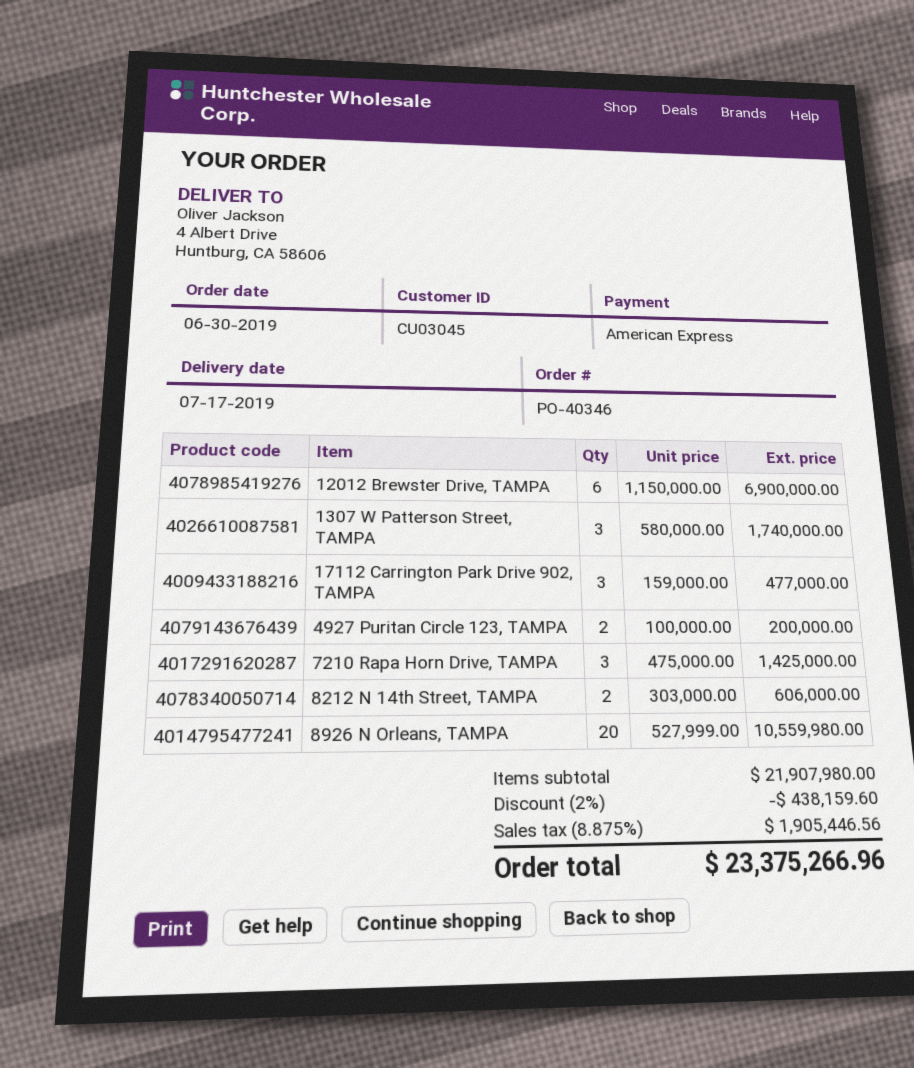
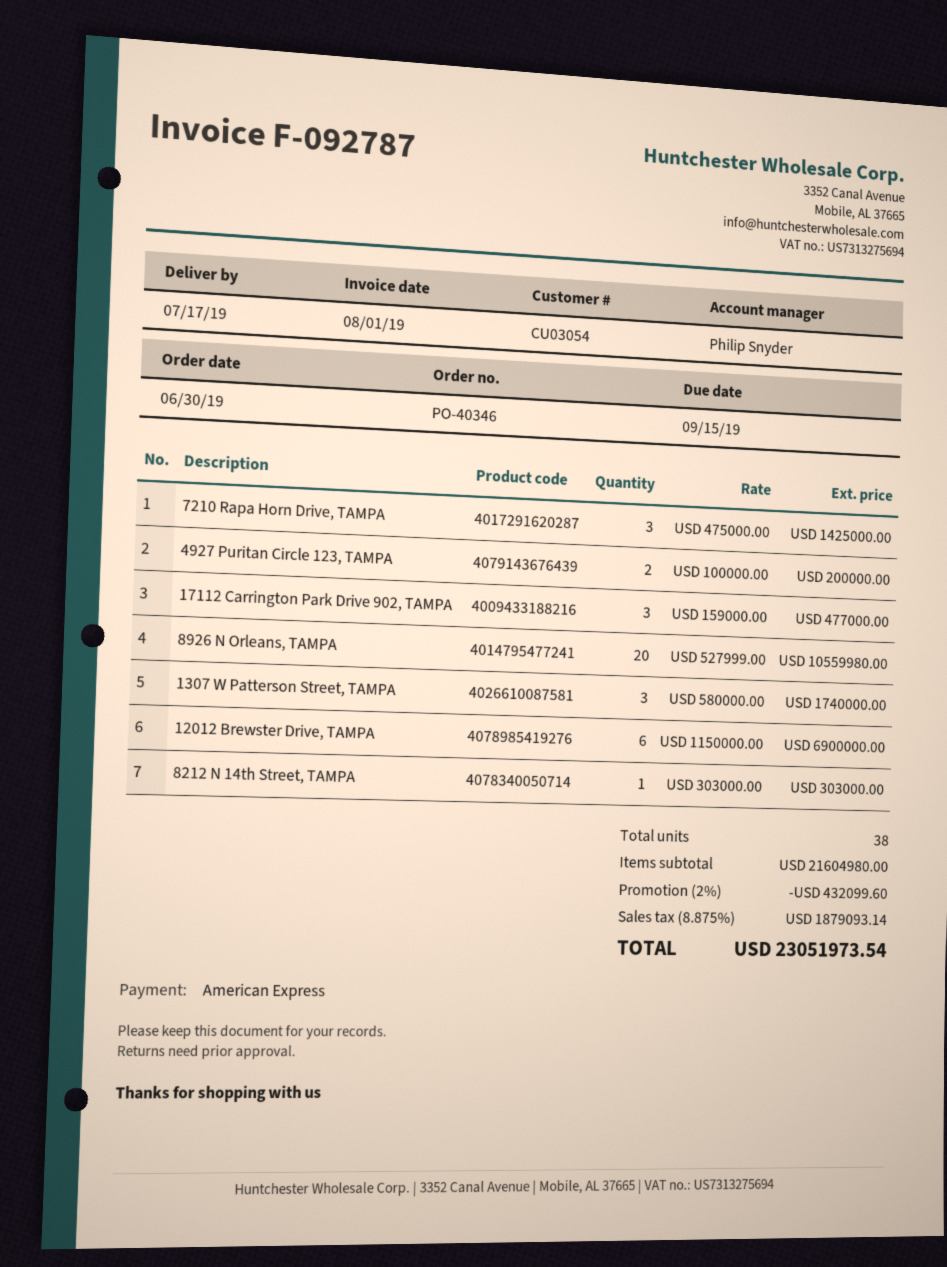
customer number: CU03045 -> CU03054
8212 N 14th Street, TAMPA: 2 x 303000.00 = 606000.00 -> 1 x 303000.00 = 303000.00
subtotal: 21907980.00 -> 21604980.00
discount: 2% = 438159.60 -> 2% = 432099.60
tax: 8.875% = 1905446.56 -> 8.875% = 1879093.14
total: 23375266.96 -> 23051973.54

